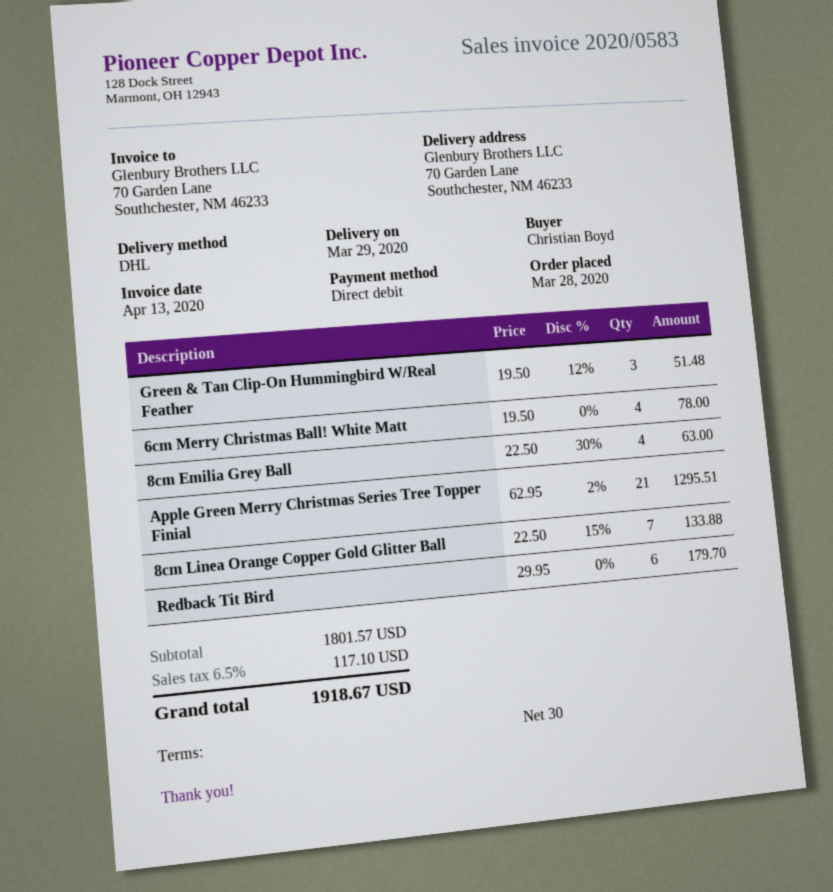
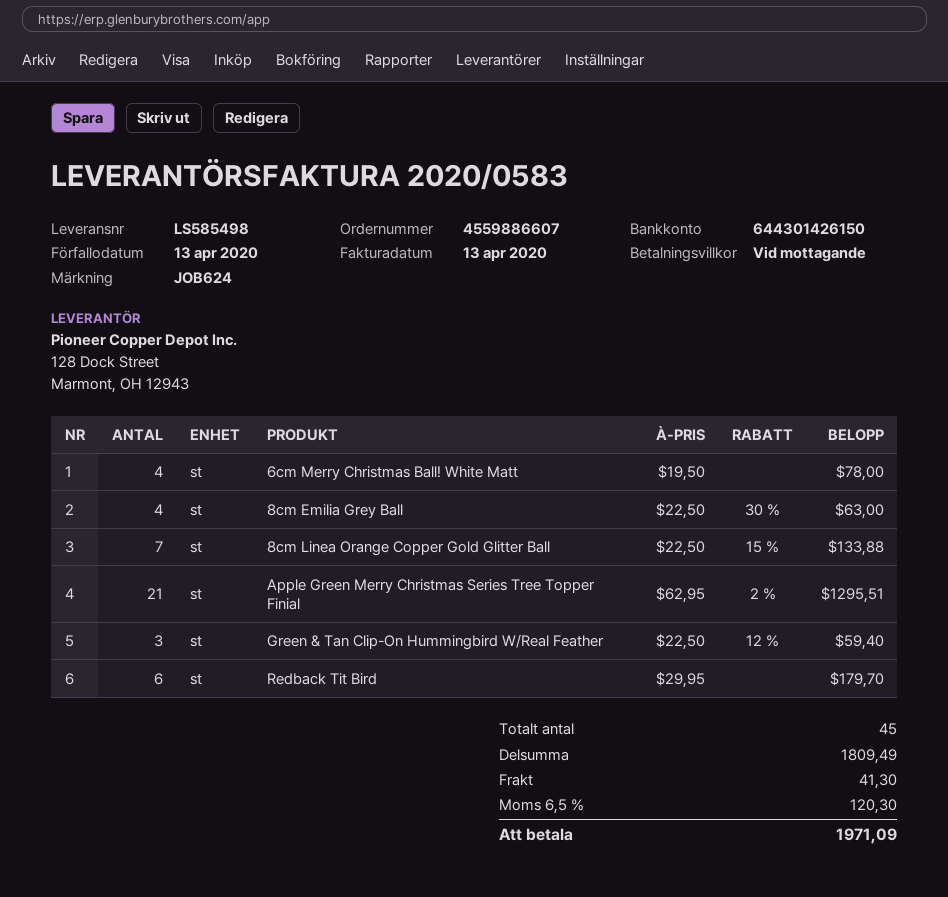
payment terms: 30 days -> on receipt
Green & Tan Clip-On Hummingbird W/Real Feather: 3 x 19.50 - 12% = 51.48 -> 3 x 22.50 - 12% = 59.40
subtotal: 1801.57 -> 1809.49
shipping: none -> 41.30
tax: 6.5% = 117.10 -> 6.5% = 120.30
total: 1918.67 -> 1971.09

